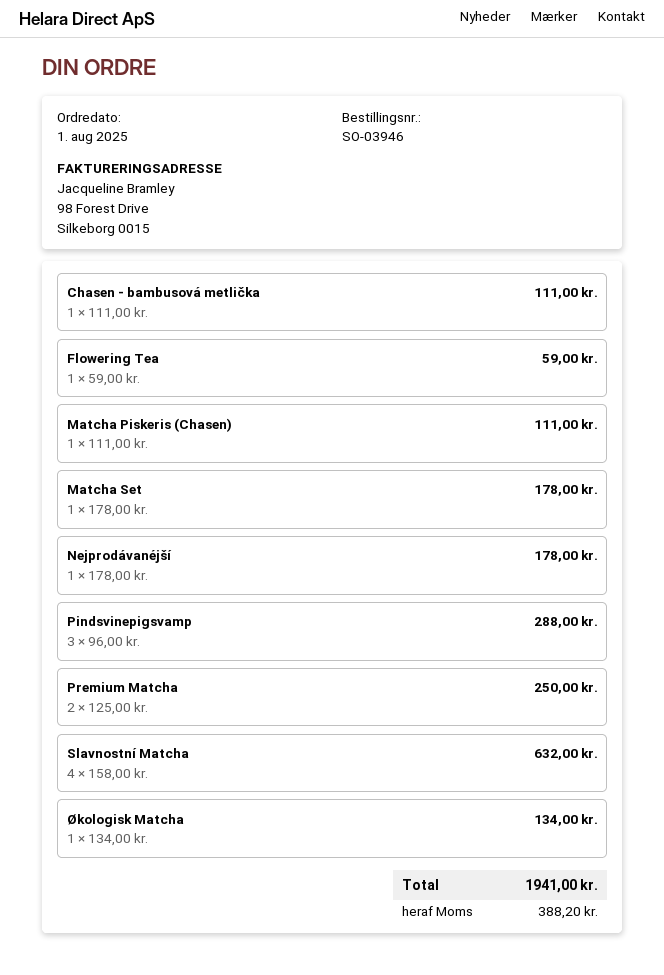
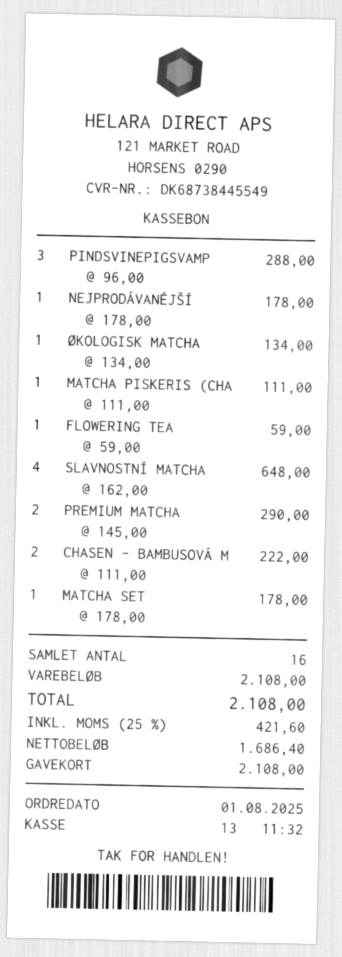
Chasen - bambusová metlička: 1 x 111.00 = 111.00 -> 2 x 111.00 = 222.00
Premium Matcha: 2 x 125.00 = 250.00 -> 2 x 145.00 = 290.00
Slavnostní Matcha: 4 x 158.00 = 632.00 -> 4 x 162.00 = 648.00
tax: 388.20 -> 421.60
total: 1941.00 -> 2108.00

